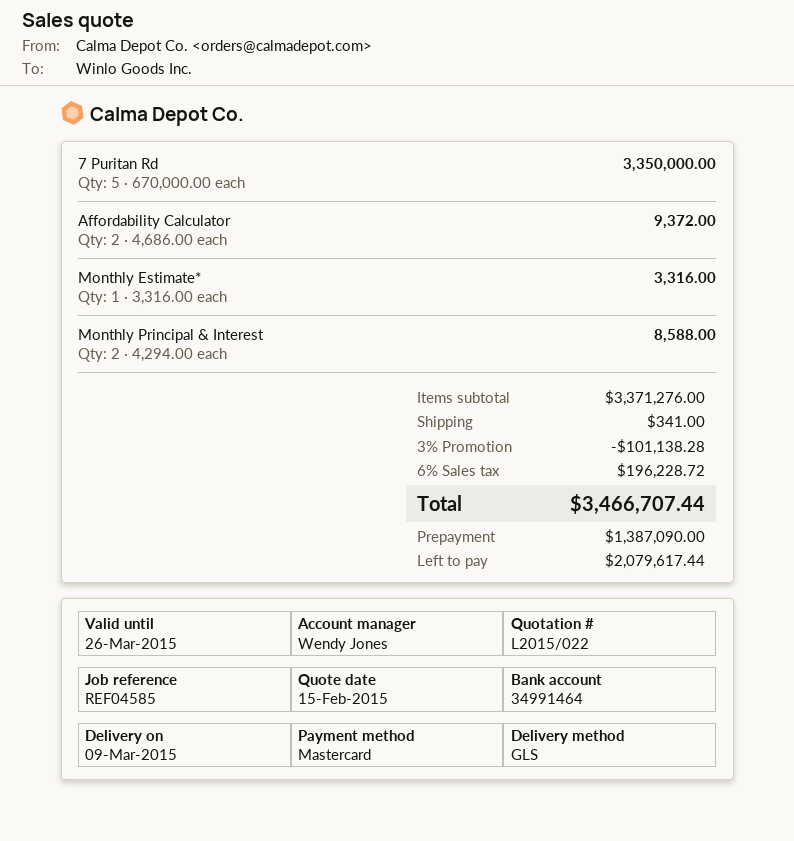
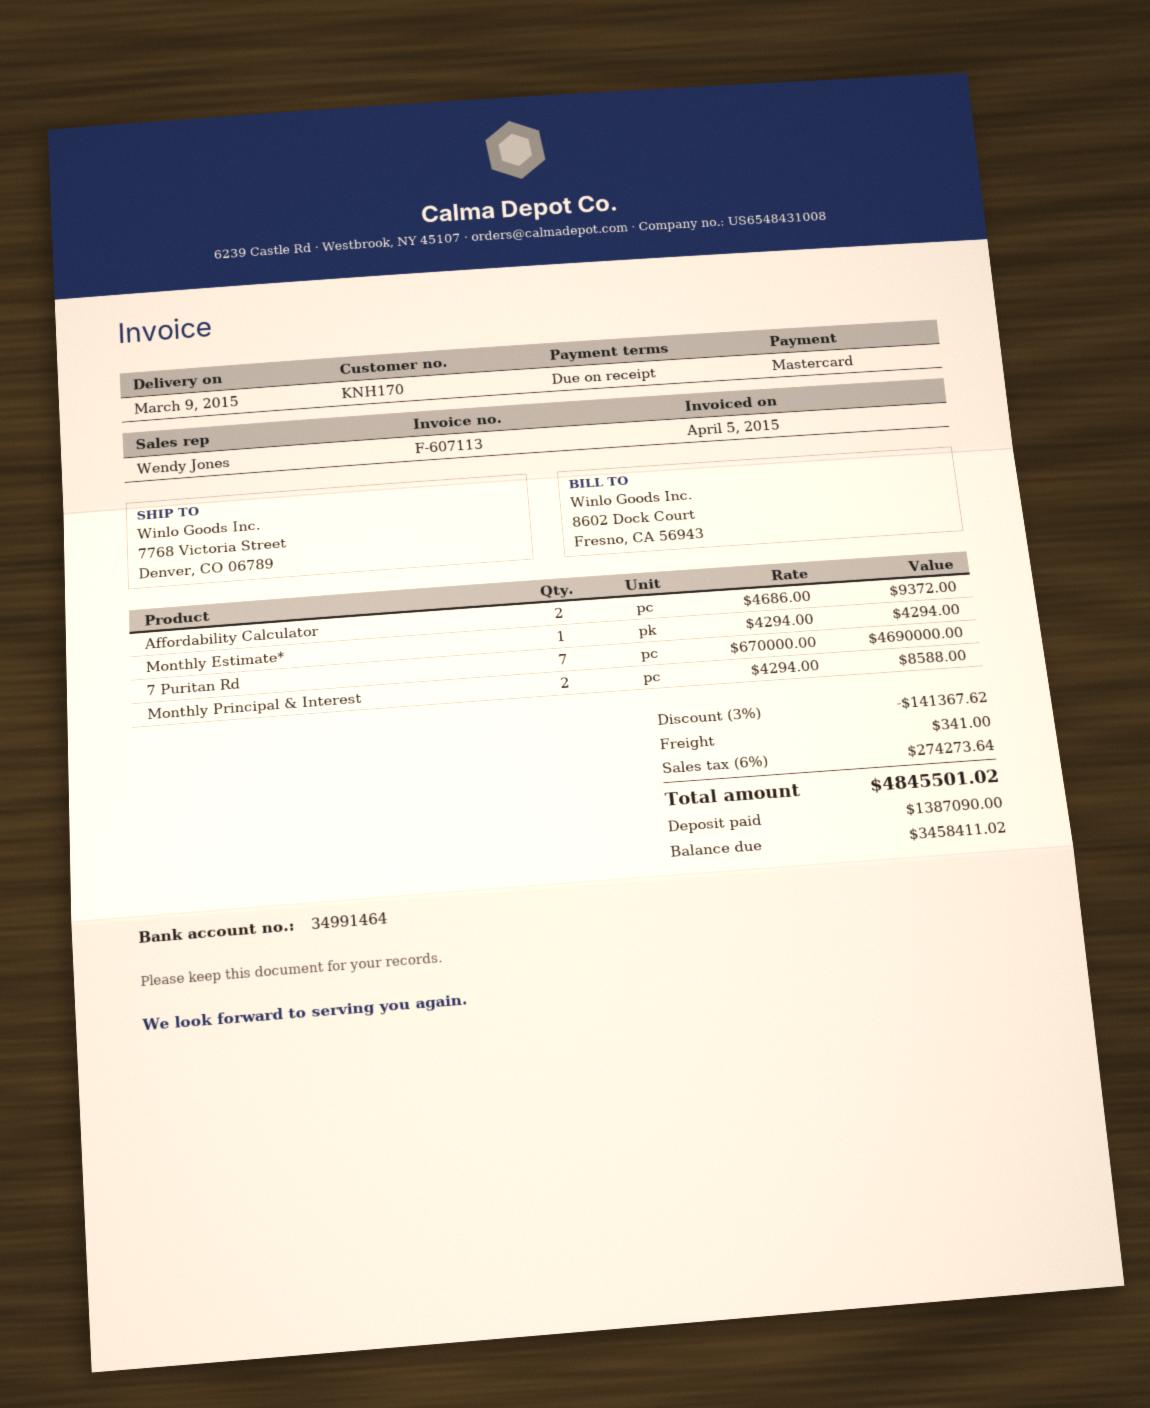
7 Puritan Rd: 5 x 670000.00 = 3350000.00 -> 7 x 670000.00 = 4690000.00
Monthly Estimate*: 1 x 3316.00 = 3316.00 -> 1 x 4294.00 = 4294.00
discount: 3% = 101138.28 -> 3% = 141367.62
tax: 6% = 196228.72 -> 6% = 274273.64
total: 3466707.44 -> 4845501.02
balance: 2079617.44 -> 3458411.02

